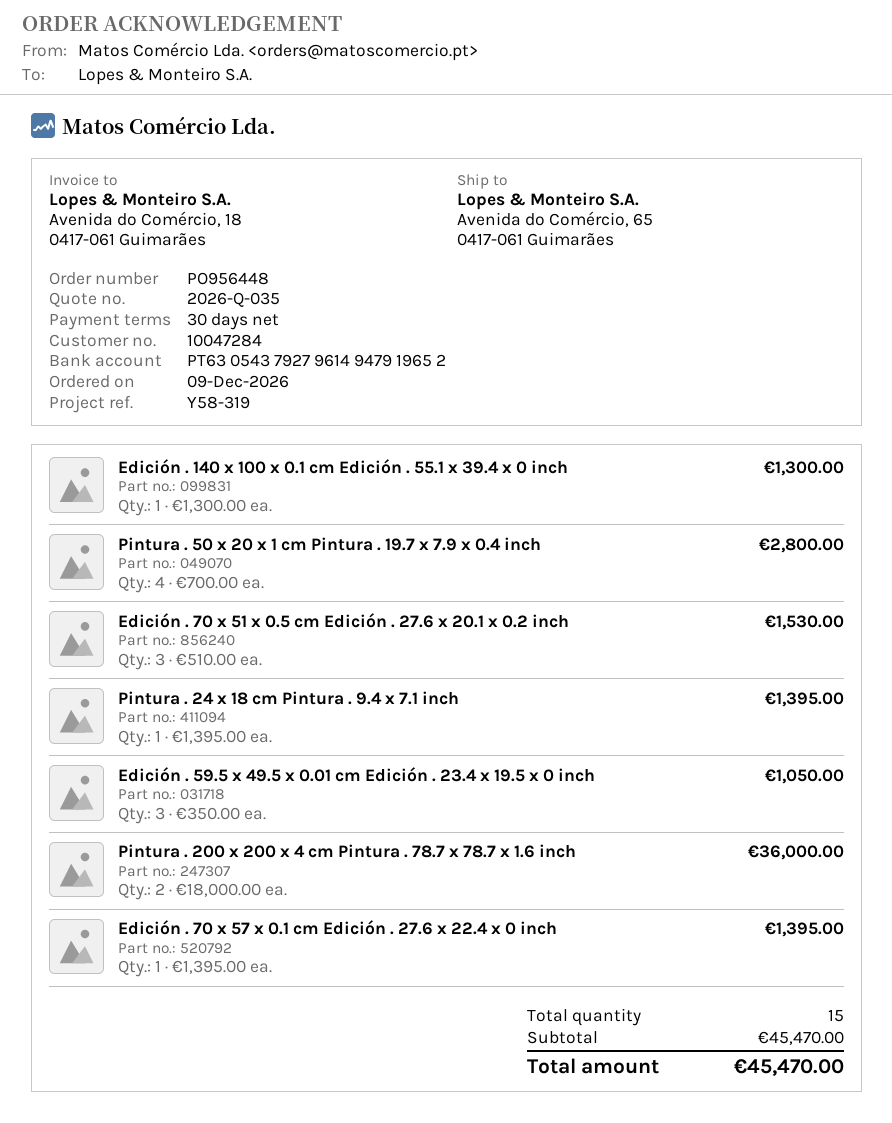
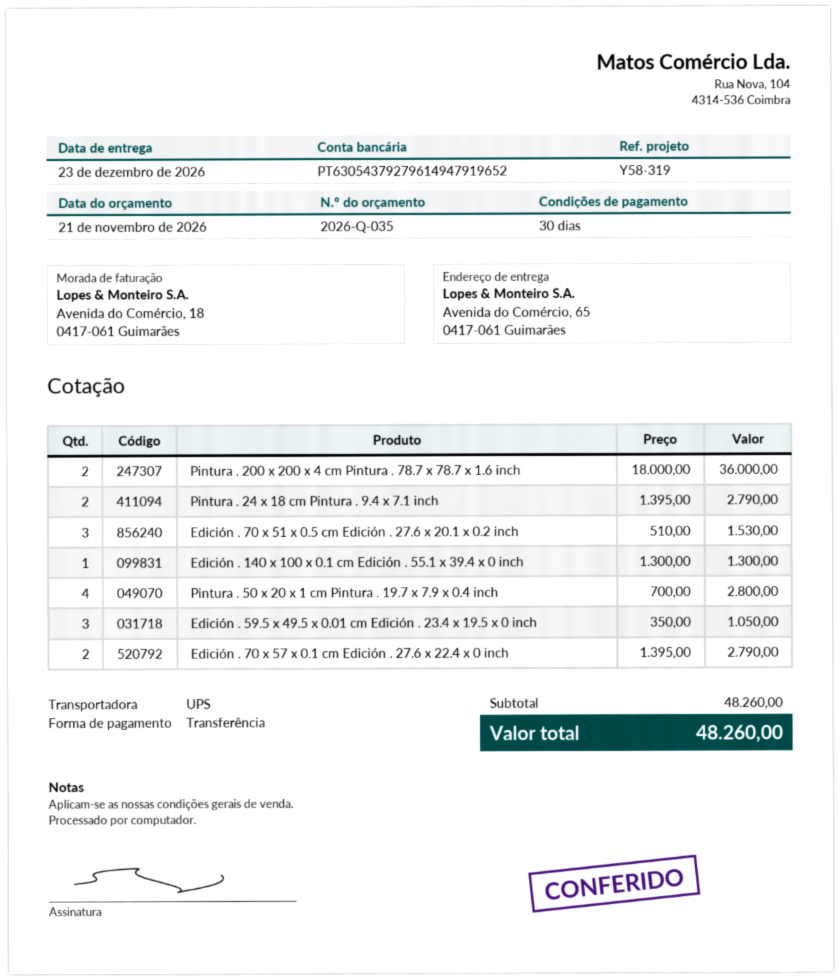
Pintura . 24 x 18 cm Pintura . 9.4 x 7.1 inch: 1 x 1395.00 = 1395.00 -> 2 x 1395.00 = 2790.00
Edición . 70 x 57 x 0.1 cm Edición . 27.6 x 22.4 x 0 inch: 1 x 1395.00 = 1395.00 -> 2 x 1395.00 = 2790.00
subtotal: 45470.00 -> 48260.00
total: 45470.00 -> 48260.00

